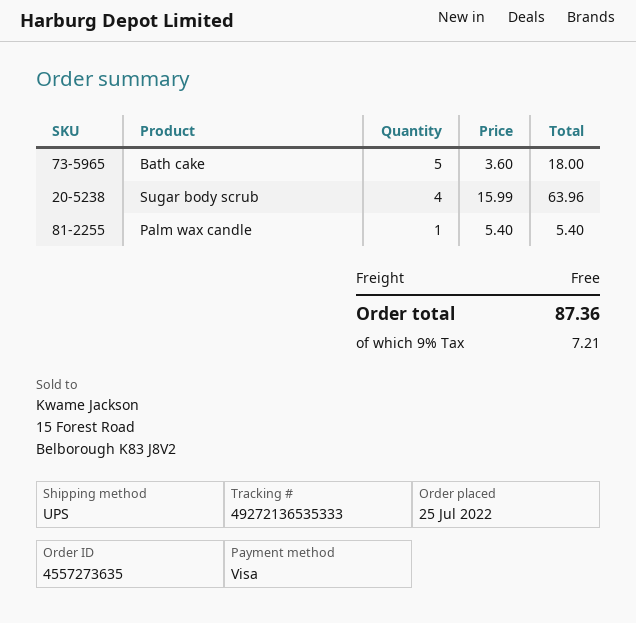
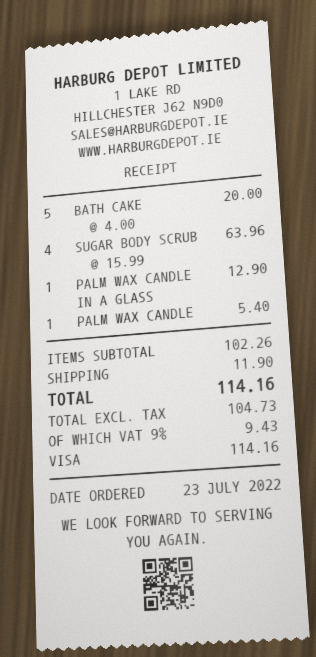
order date: 2022-07-25 -> 2022-07-23
Bath cake: 5 x 3.60 = 18.00 -> 5 x 4.00 = 20.00
PALM WAX CANDLE IN A GLASS: none -> 1 x 12.90 = 12.90
shipping: 0.00 -> 11.90
tax: 9% = 7.21 -> 9% = 9.43
total: 87.36 -> 114.16

